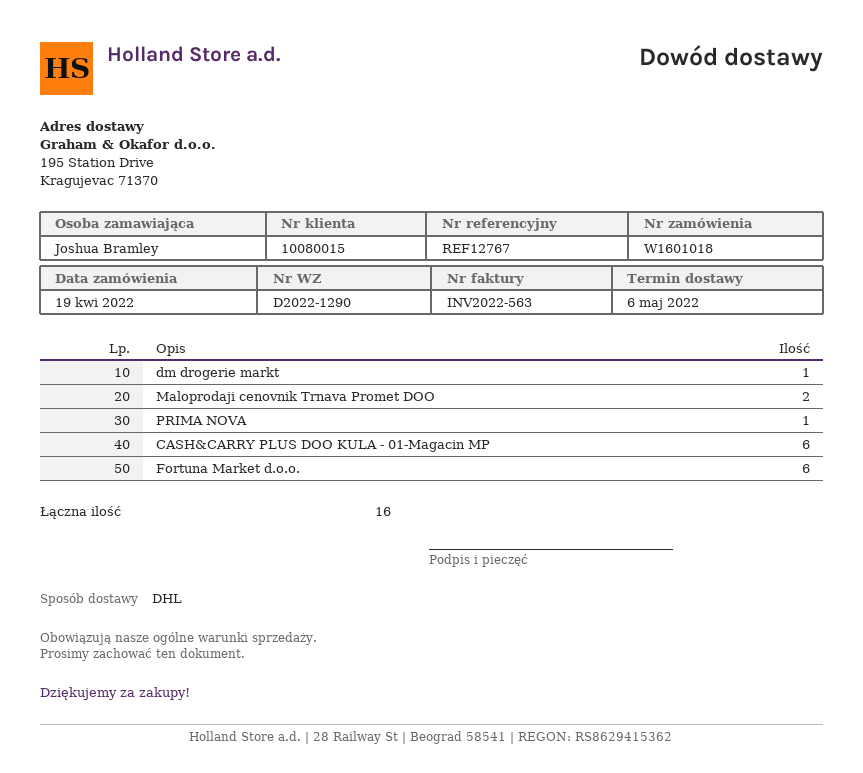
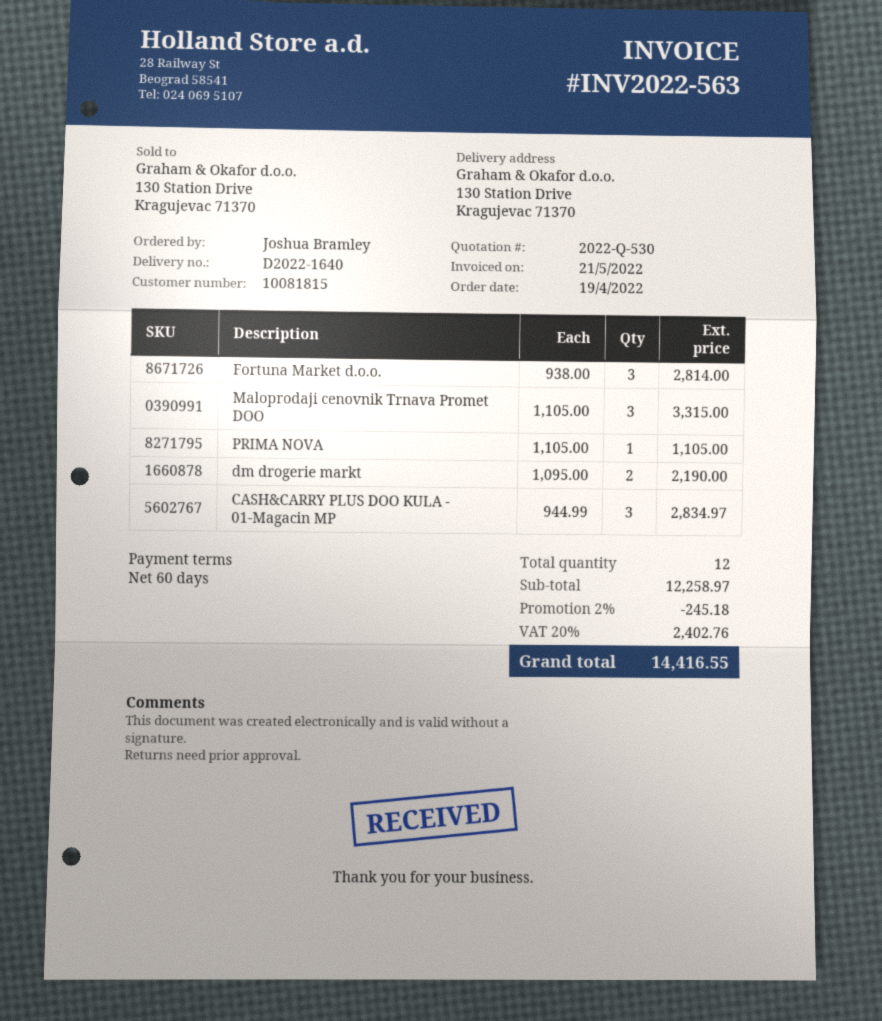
delivery note number: D2022-1290 -> D2022-1640
customer number: 10080015 -> 10081815
ship to: 195 Station Drive, Kragujevac 71370 -> 130 Station Drive, Kragujevac 71370
dm drogerie markt: 1 -> 2
Maloprodaji cenovnik Trnava Promet DOO: 2 -> 3
CASH&CARRY PLUS DOO KULA - 01-Magacin MP: 6 -> 3
Fortuna Market d.o.o.: 6 -> 3
total quantity: 16 -> 12

